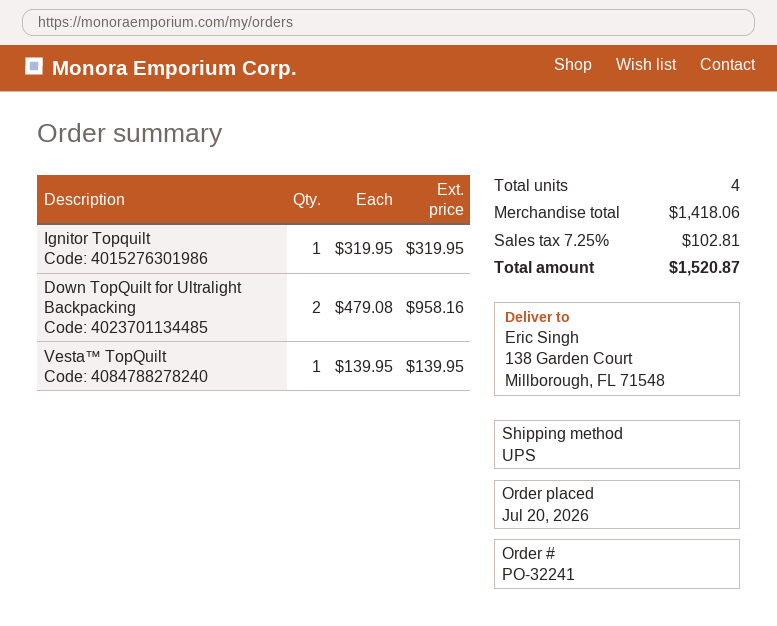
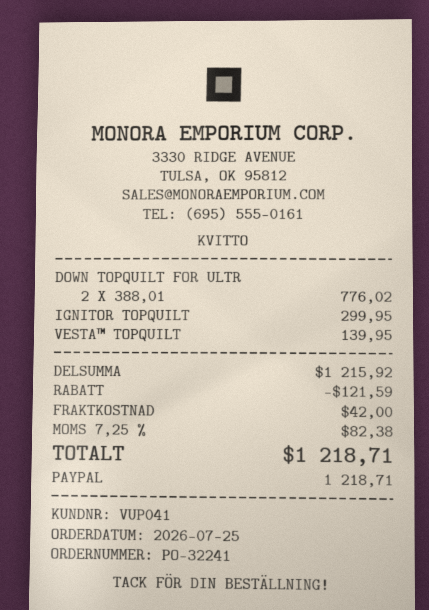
order date: 2026-07-20 -> 2026-07-25
Ignitor Topquilt: 1 x 319.95 = 319.95 -> 1 x 299.95 = 299.95
Down TopQuilt for Ultralight Backpacking: 2 x 479.08 = 958.16 -> 2 x 388.01 = 776.02
subtotal: 1418.06 -> 1215.92
discount: none -> 121.59
shipping: none -> 42.00
tax: 7.25% = 102.81 -> 7.25% = 82.38
total: 1520.87 -> 1218.71

